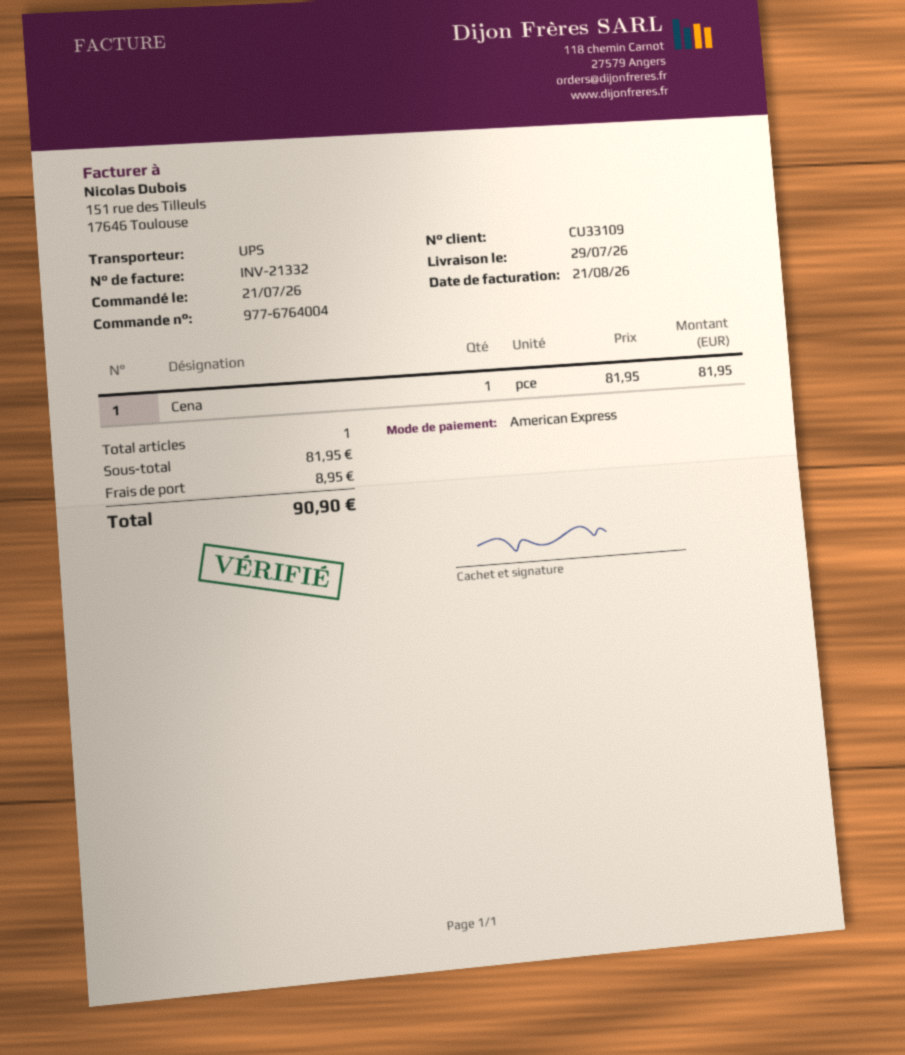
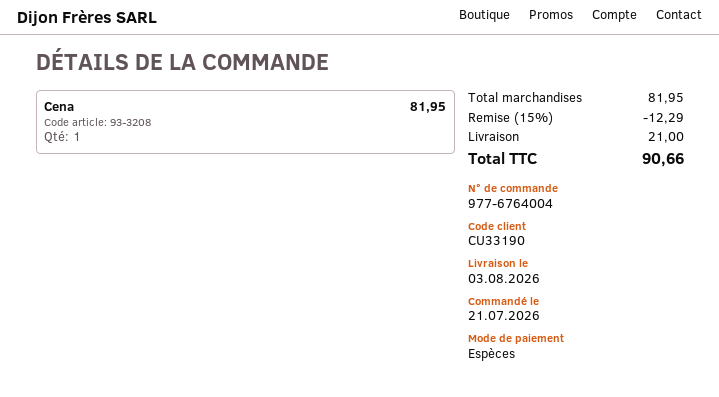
delivery date: 2026-07-29 -> 2026-08-03
customer number: CU33109 -> CU33190
payment method: American Express -> cash
discount: none -> 15% = 12.29
shipping: 8.95 -> 21.00
total: 90.90 -> 90.66

